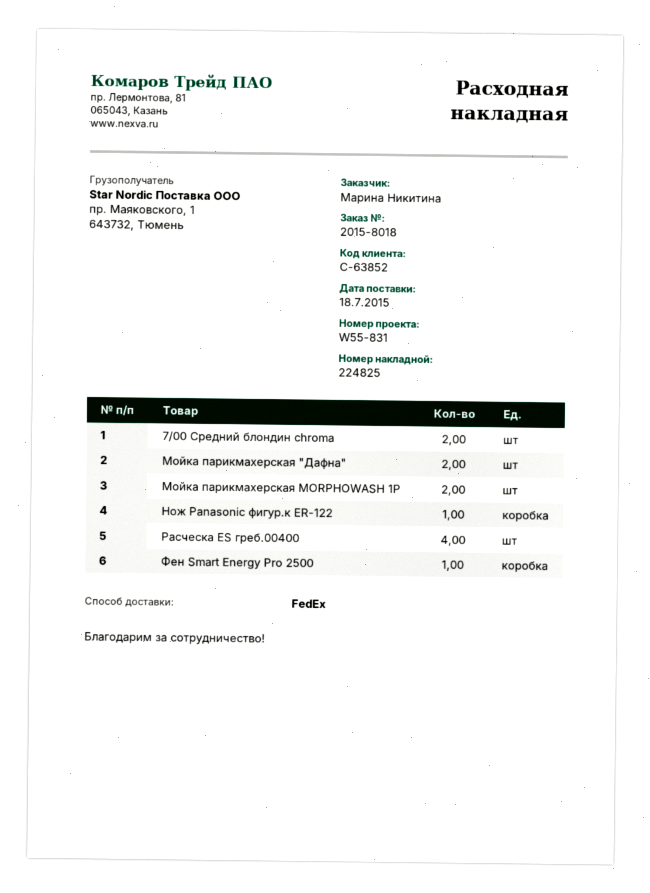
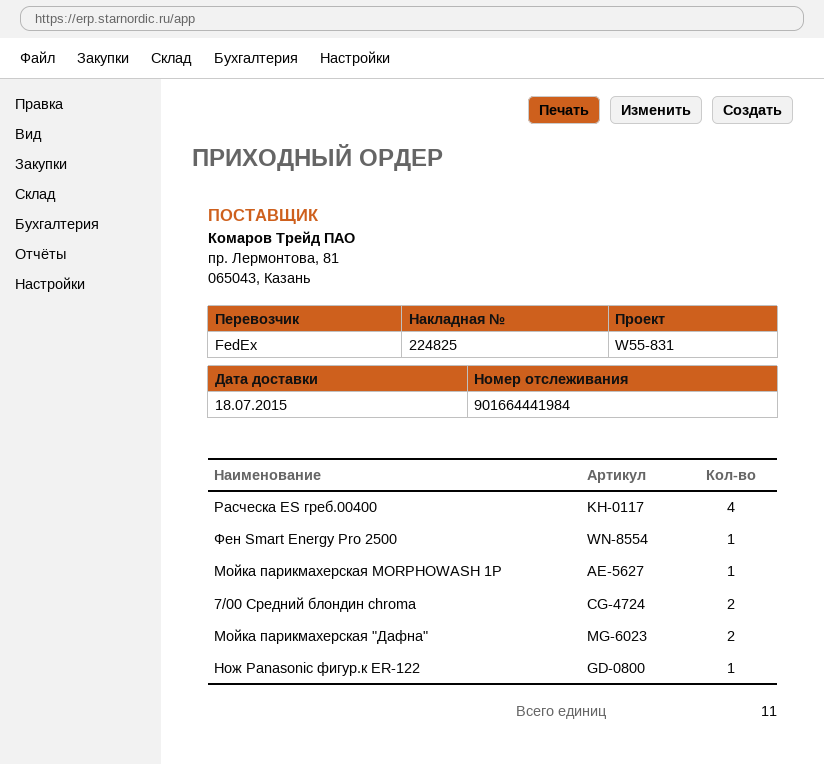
Мойка парикмахерская MORPHOWASH 1P: 2 -> 1

